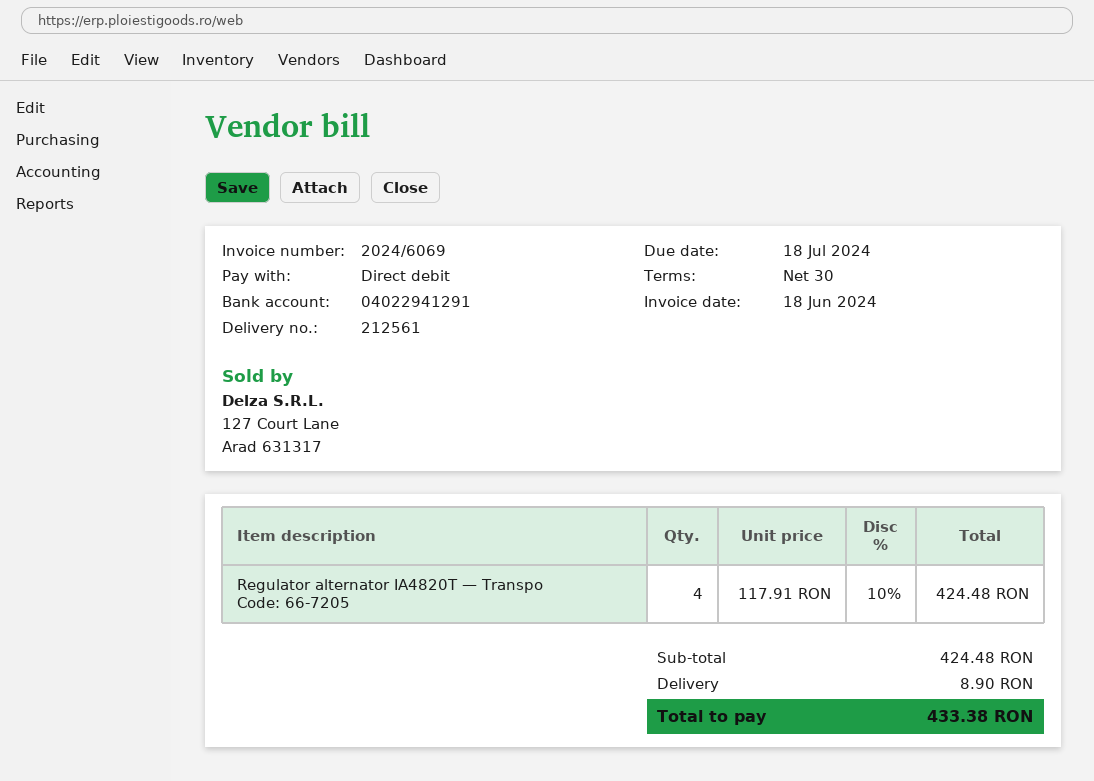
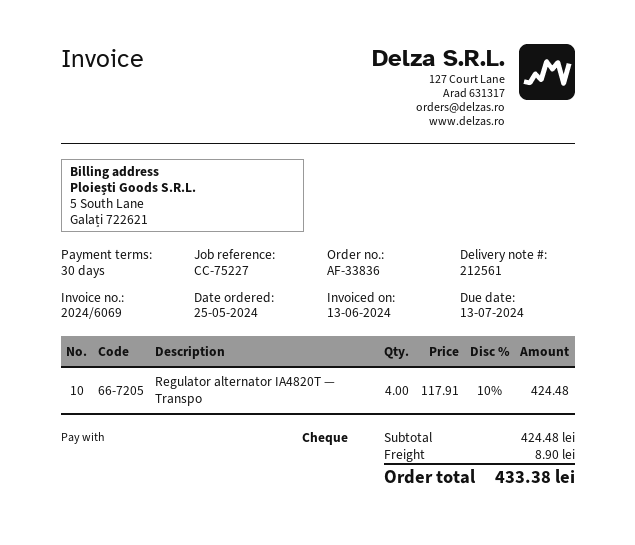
invoice date: 2024-06-18 -> 2024-06-13
due date: 2024-07-18 -> 2024-07-13
payment method: direct debit -> cheque

